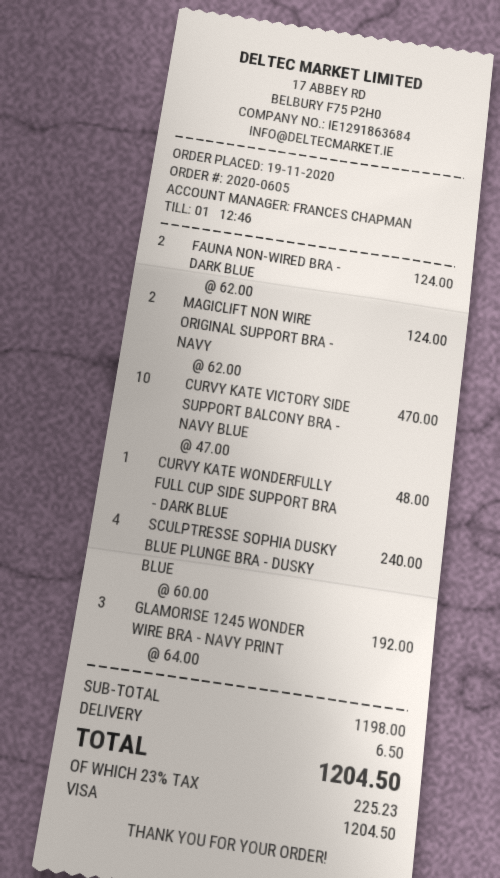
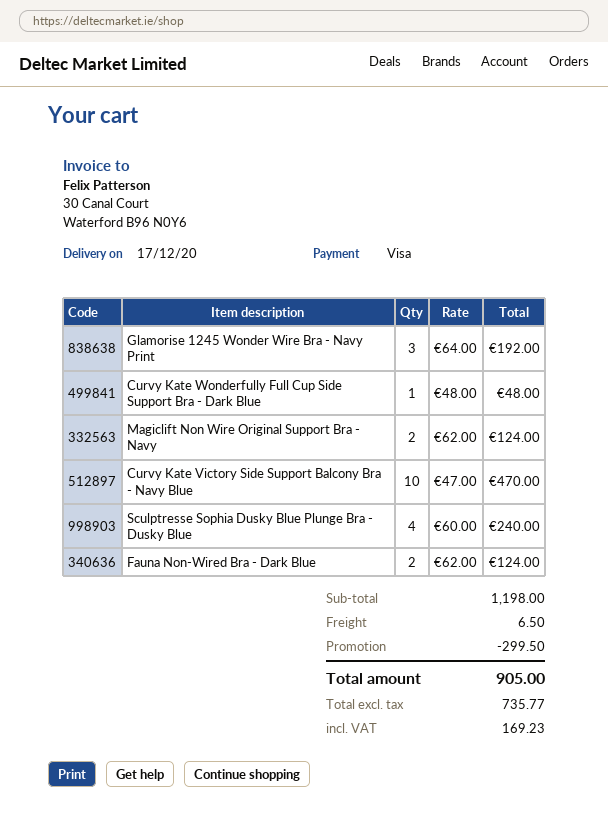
discount: none -> 299.50
tax: 225.23 -> 169.23
total: 1204.50 -> 905.00

